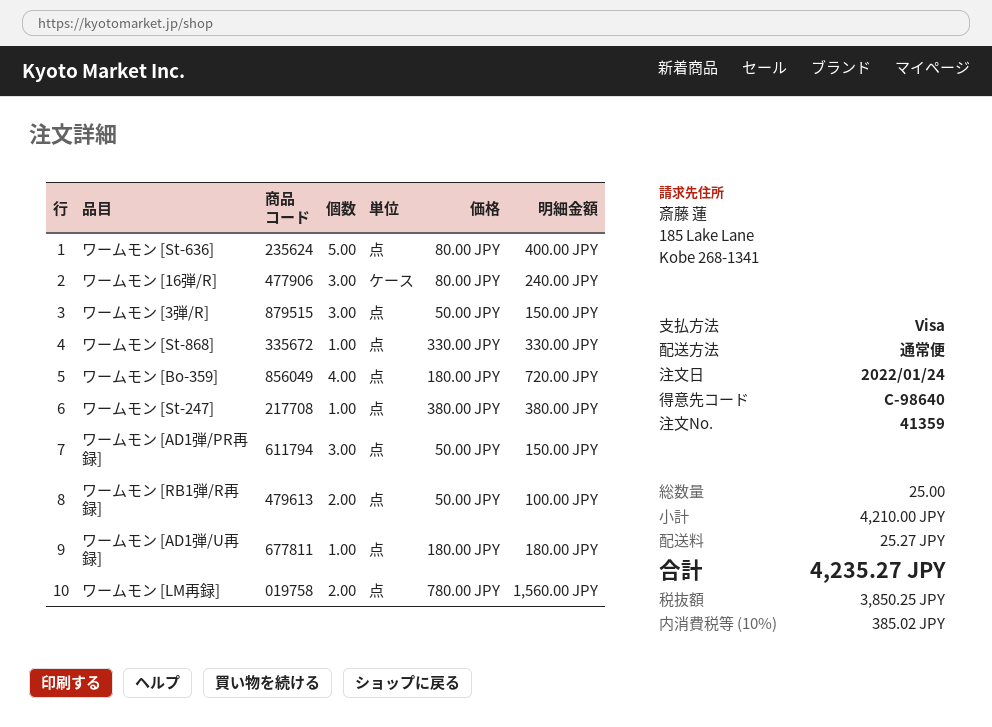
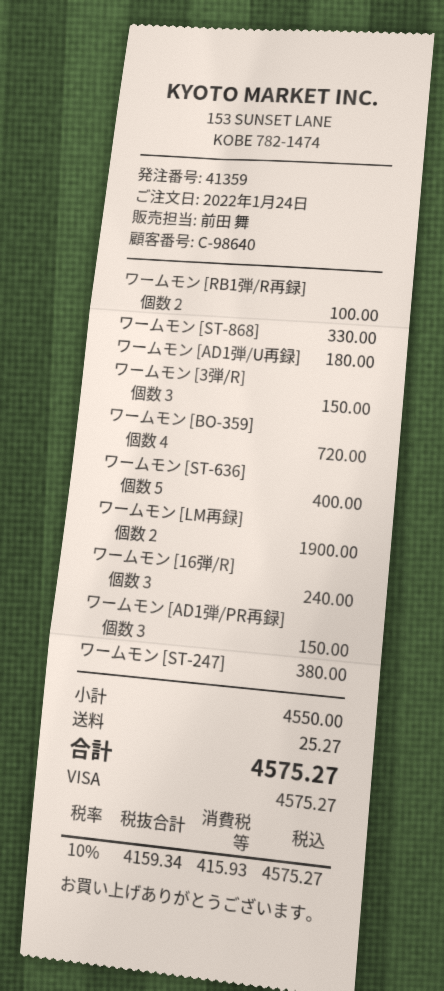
ワームモン [LM再録]: 2 for 1560.00 -> 2 for 1900.00
subtotal: 4210.00 -> 4550.00
net: 3850.25 -> 4159.34
tax: 10% = 385.02 -> 10% = 415.93
total: 4235.27 -> 4575.27

